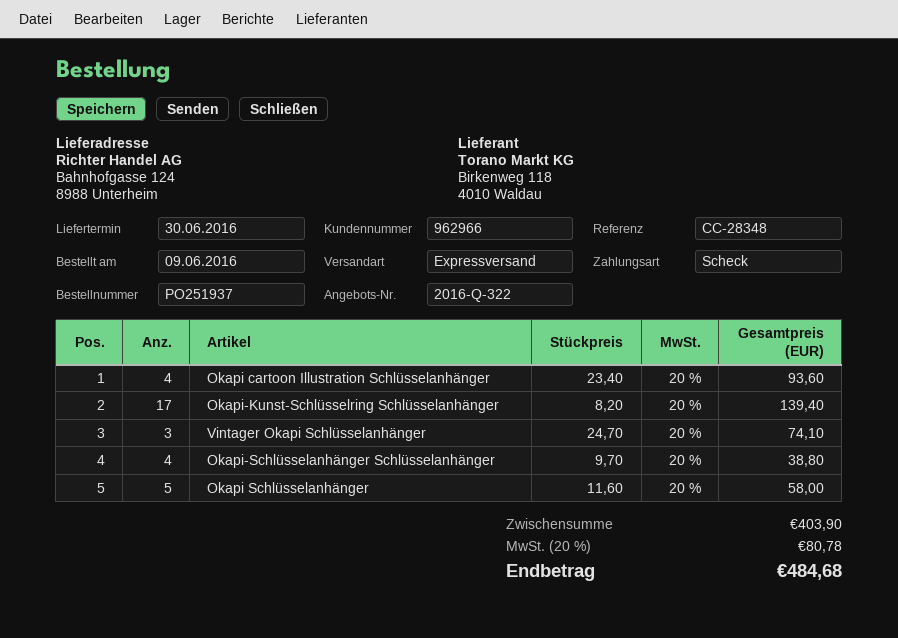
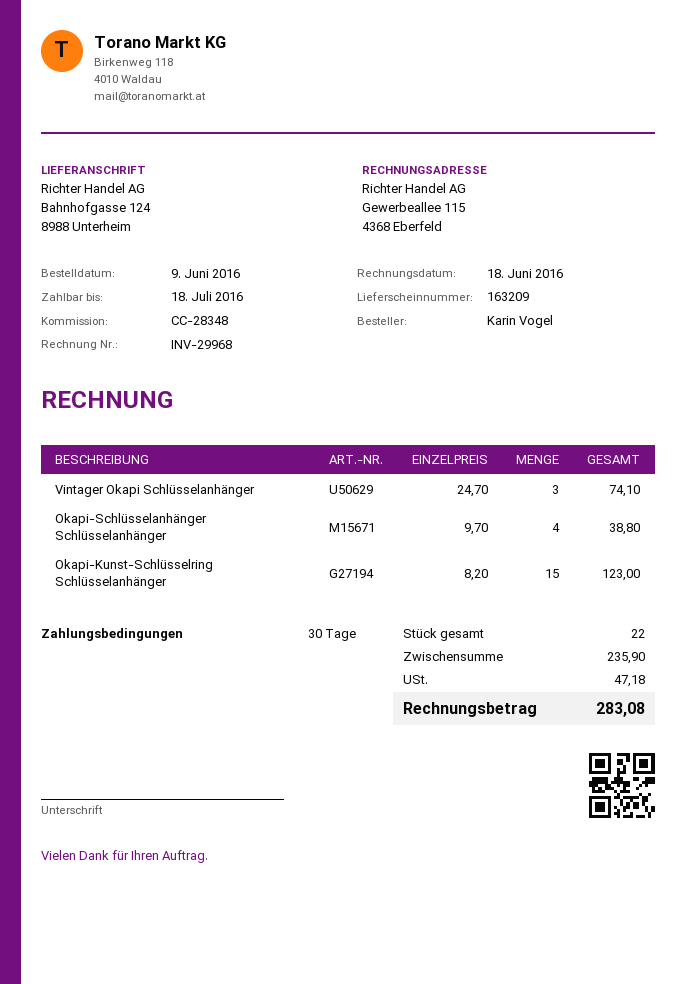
Okapi cartoon Illustration Schlüsselanhänger: 4 x 23.40 = 93.60 -> none
Okapi-Kunst-Schlüsselring Schlüsselanhänger: 17 x 8.20 = 139.40 -> 15 x 8.20 = 123.00
Okapi Schlüsselanhänger: 5 x 11.60 = 58.00 -> none
subtotal: 403.90 -> 235.90
tax: 80.78 -> 47.18
total: 484.68 -> 283.08

